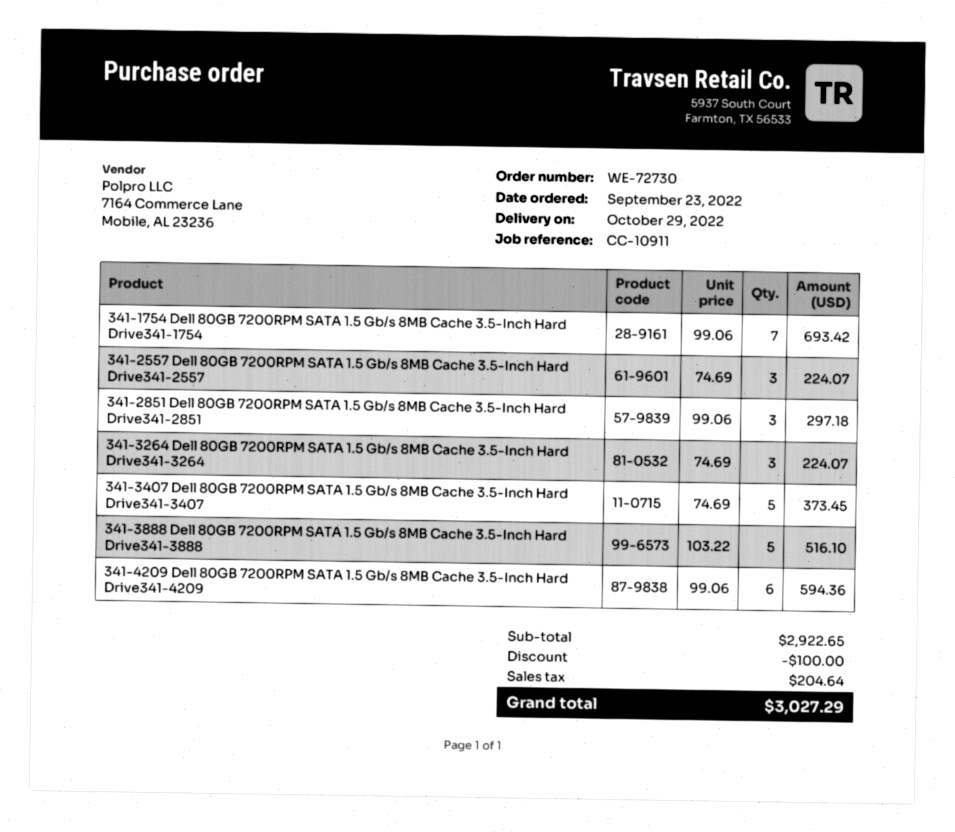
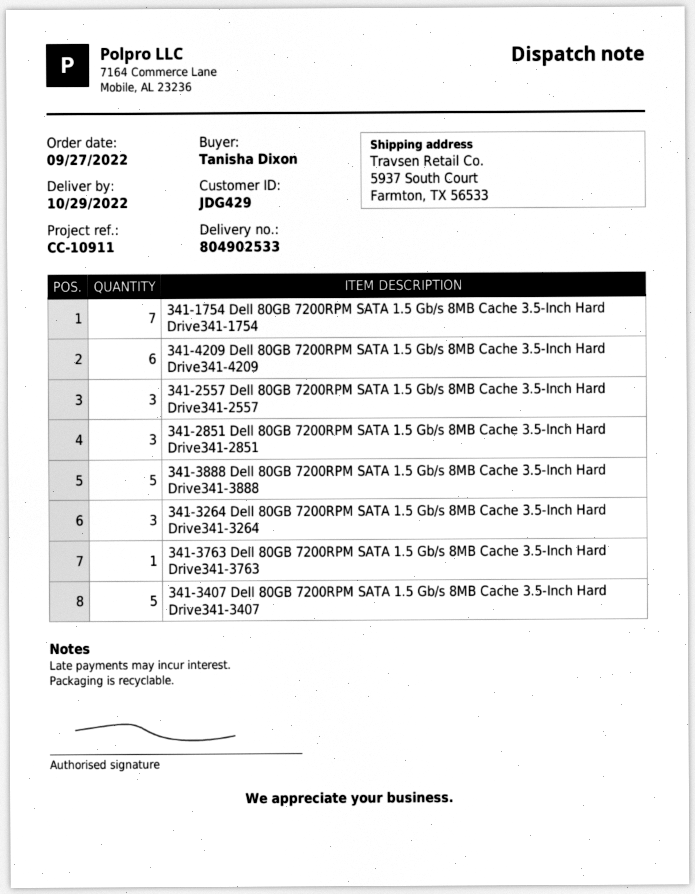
order date: 2022-09-23 -> 2022-09-27
341-3763 Dell 80GB 7200RPM SATA 1.5 Gb/s 8MB Cache 3.5-Inch Hard Drive341-3763: none -> 1

